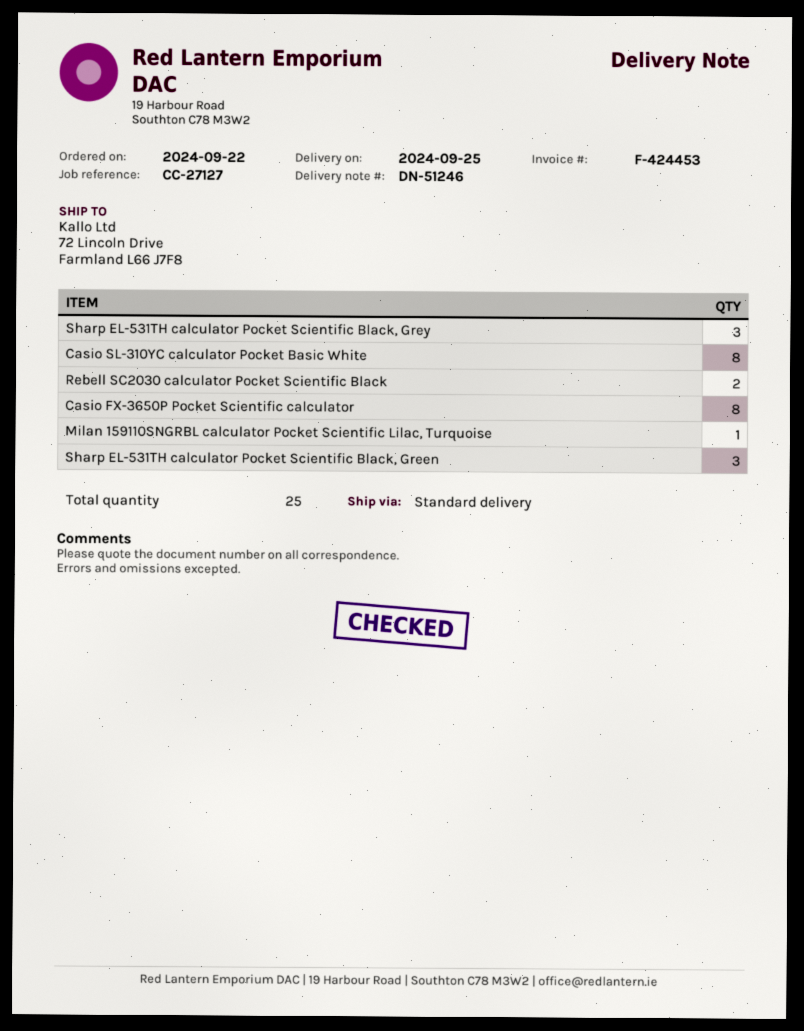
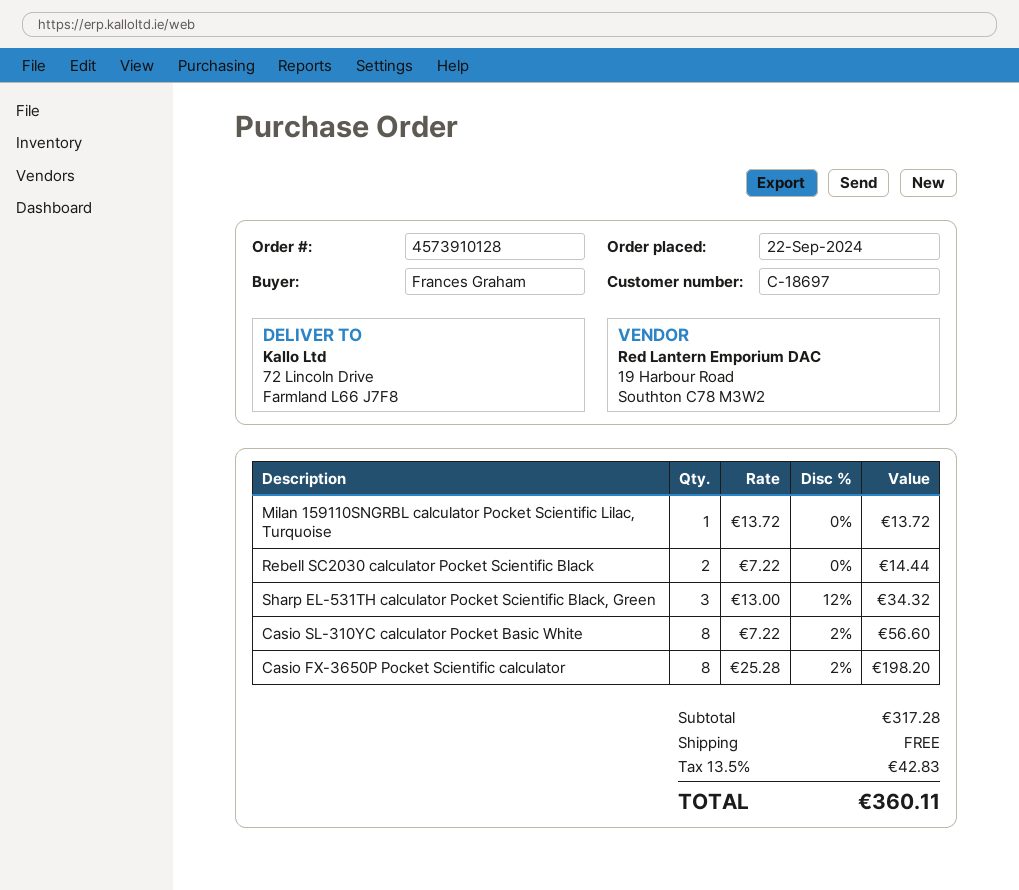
Sharp EL-531TH calculator Pocket Scientific Black, Grey: 3 -> none

